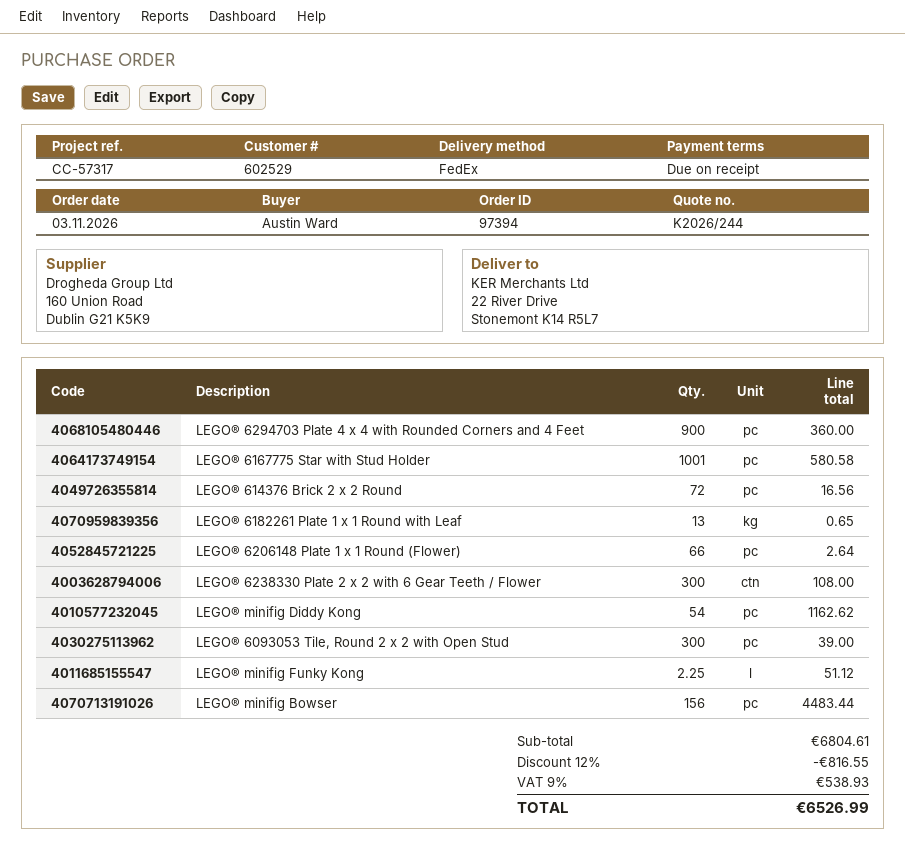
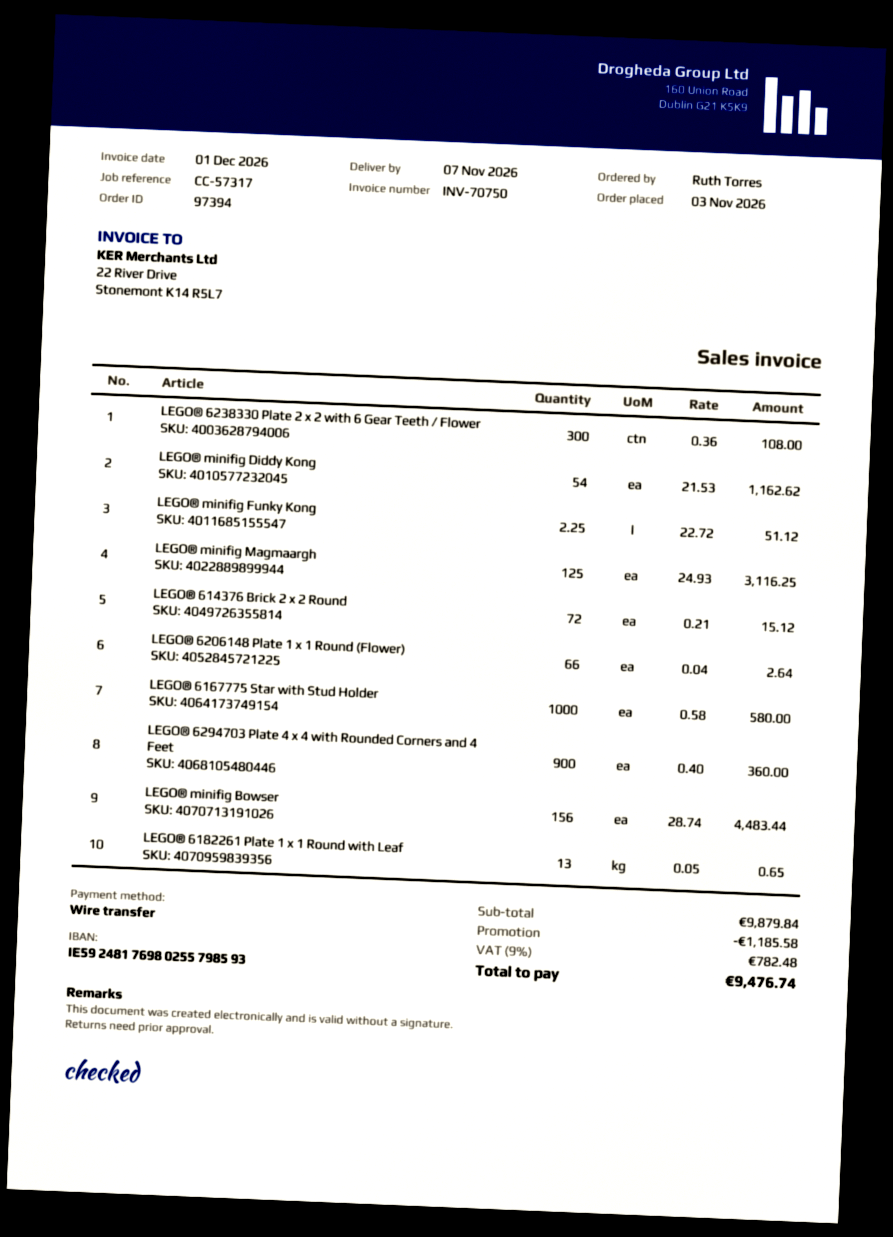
ordered by: Austin Ward -> Ruth Torres
LEGO® 6167775 Star with Stud Holder: 1001 for 580.58 -> 1000 for 580.00
LEGO® 614376 Brick 2 x 2 Round: 72 for 16.56 -> 72 for 15.12
LEGO® 6093053 Tile, Round 2 x 2 with Open Stud: 300 for 39.00 -> none
LEGO® minifig Magmaargh: none -> 125 for 3116.25
subtotal: 6804.61 -> 9879.84
discount: 816.55 -> 1185.58
tax: 9% = 538.93 -> 9% = 782.48
total: 6526.99 -> 9476.74

